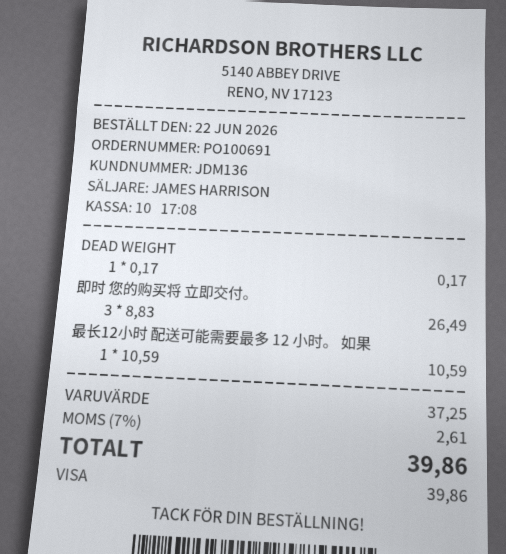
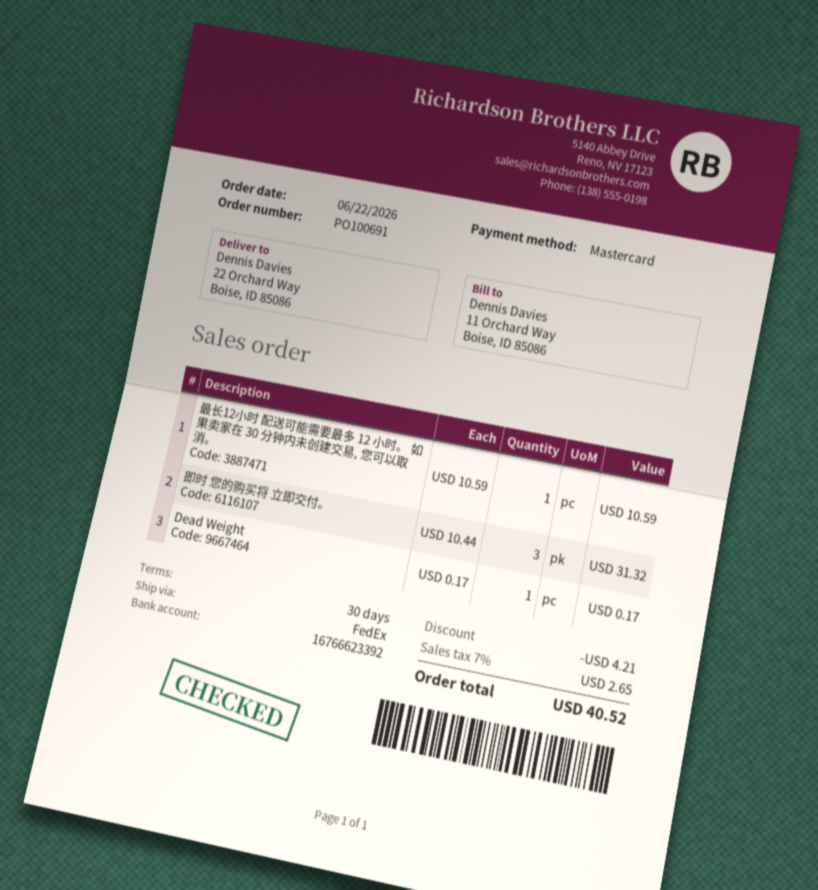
payment method: Visa -> Mastercard
即时 您的购买将 立即交付。: 3 x 8.83 = 26.49 -> 3 x 10.44 = 31.32
discount: none -> 4.21
tax: 7% = 2.61 -> 7% = 2.65
total: 39.86 -> 40.52

